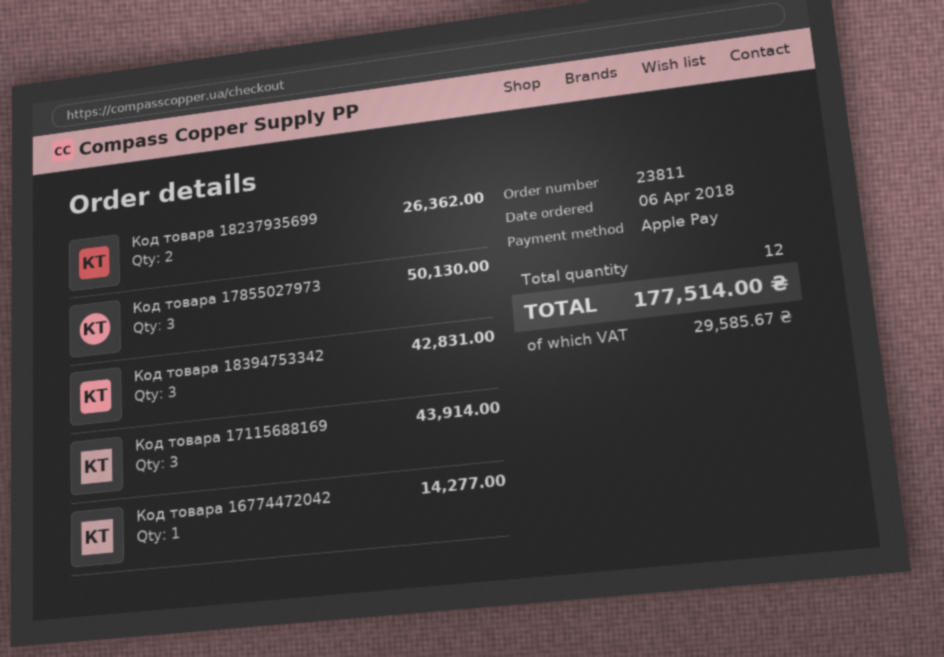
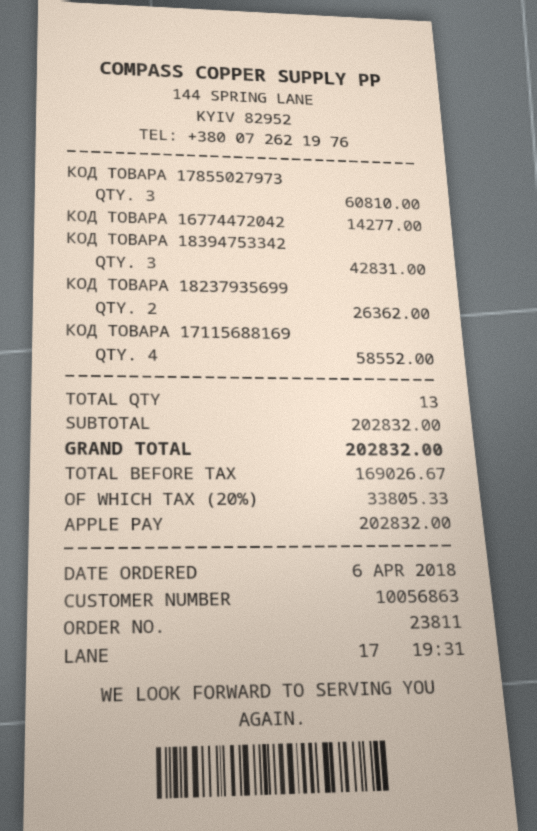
Код товара 17855027973: 3 for 50130.00 -> 3 for 60810.00
Код товара 17115688169: 3 for 43914.00 -> 4 for 58552.00
total quantity: 12 -> 13
tax: 29585.67 -> 33805.33
total: 177514.00 -> 202832.00

